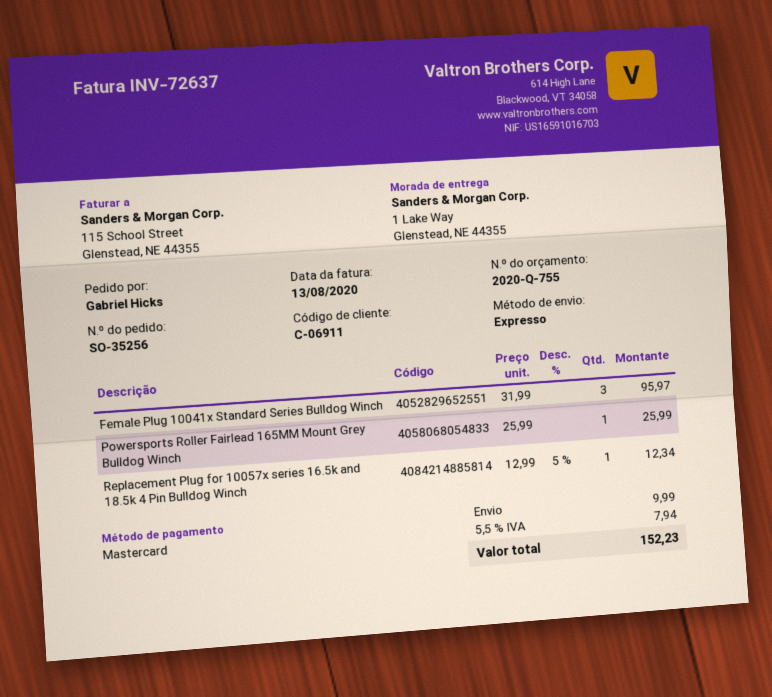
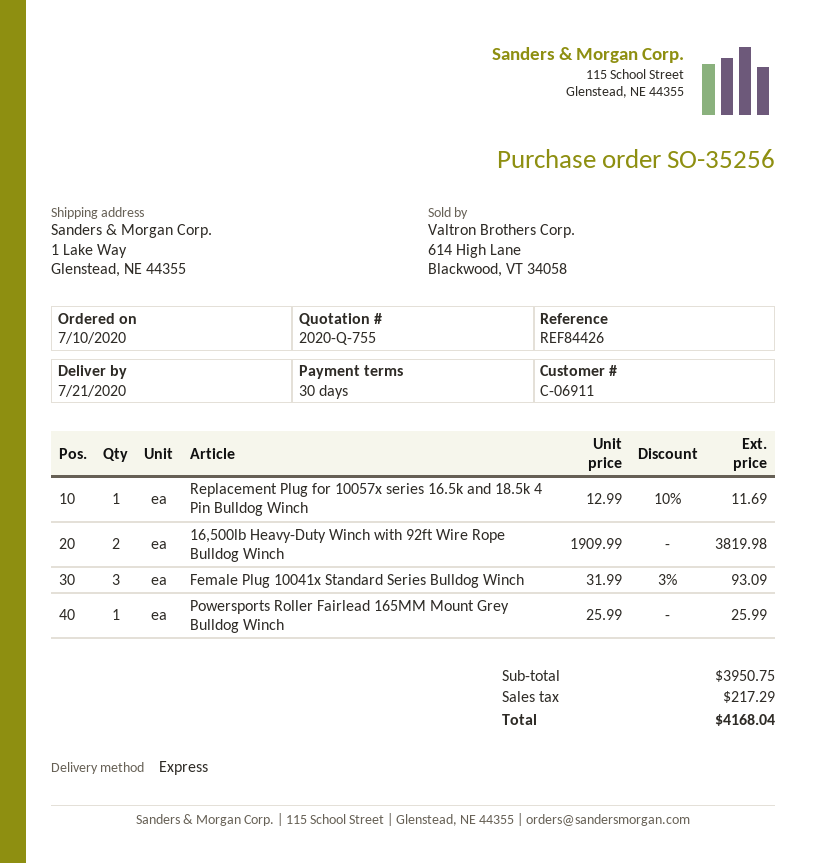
Female Plug 10041x Standard Series Bulldog Winch: 3 x 31.99 = 95.97 -> 3 x 31.99 - 3% = 93.09
Replacement Plug for 10057x series 16.5k and 18.5k 4 Pin Bulldog Winch: 1 x 12.99 - 5% = 12.34 -> 1 x 12.99 - 10% = 11.69
16,500lb Heavy-Duty Winch with 92ft Wire Rope Bulldog Winch: none -> 2 x 1909.99 = 3819.98
shipping: 9.99 -> none
tax: 7.94 -> 217.29
total: 152.23 -> 4168.04

